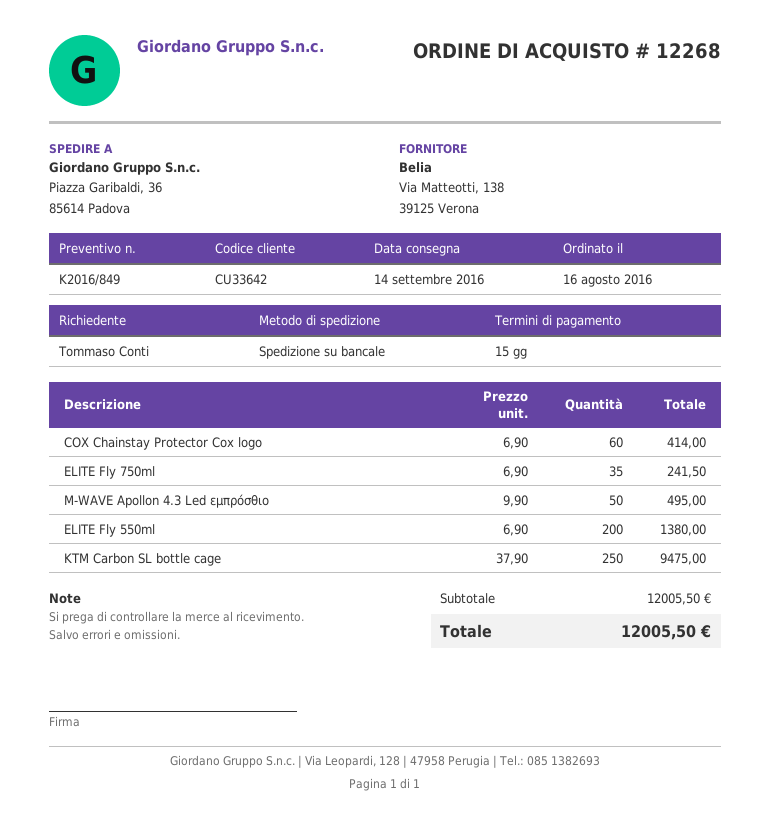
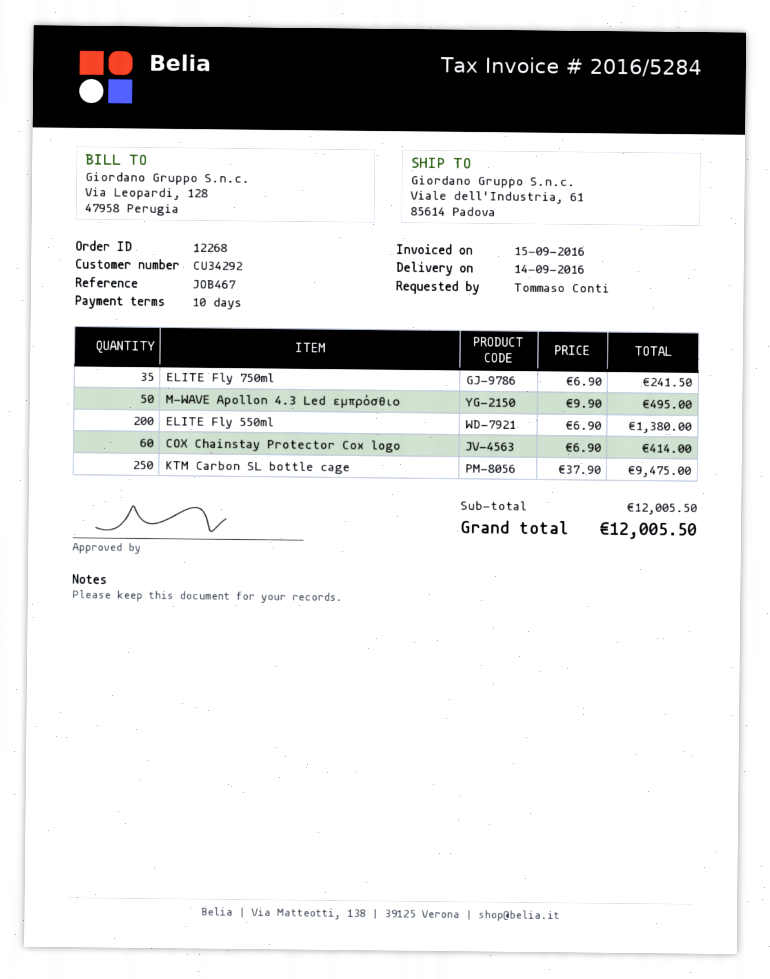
payment terms: 15 days -> 10 days
customer number: CU33642 -> CU34292
ship to: Piazza Garibaldi, 36, 85614 Padova -> Viale dell'Industria, 61, 85614 Padova

